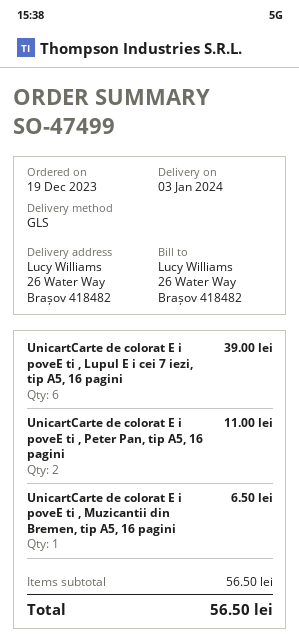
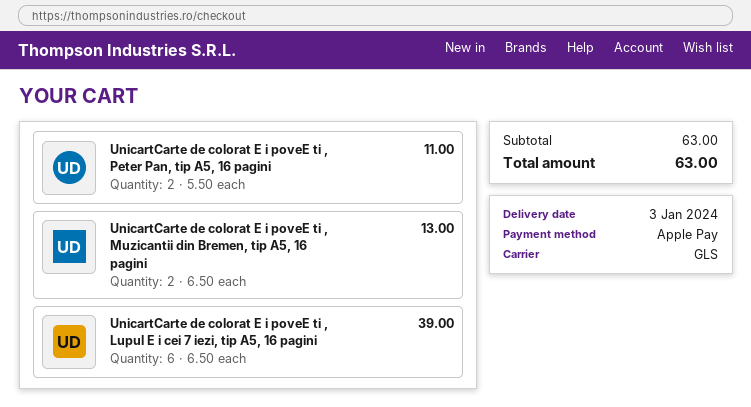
UnicartCarte de colorat E i poveE ti , Muzicantii din Bremen, tip A5, 16 pagini: 1 for 6.50 -> 2 for 13.00
subtotal: 56.50 -> 63.00
total: 56.50 -> 63.00

